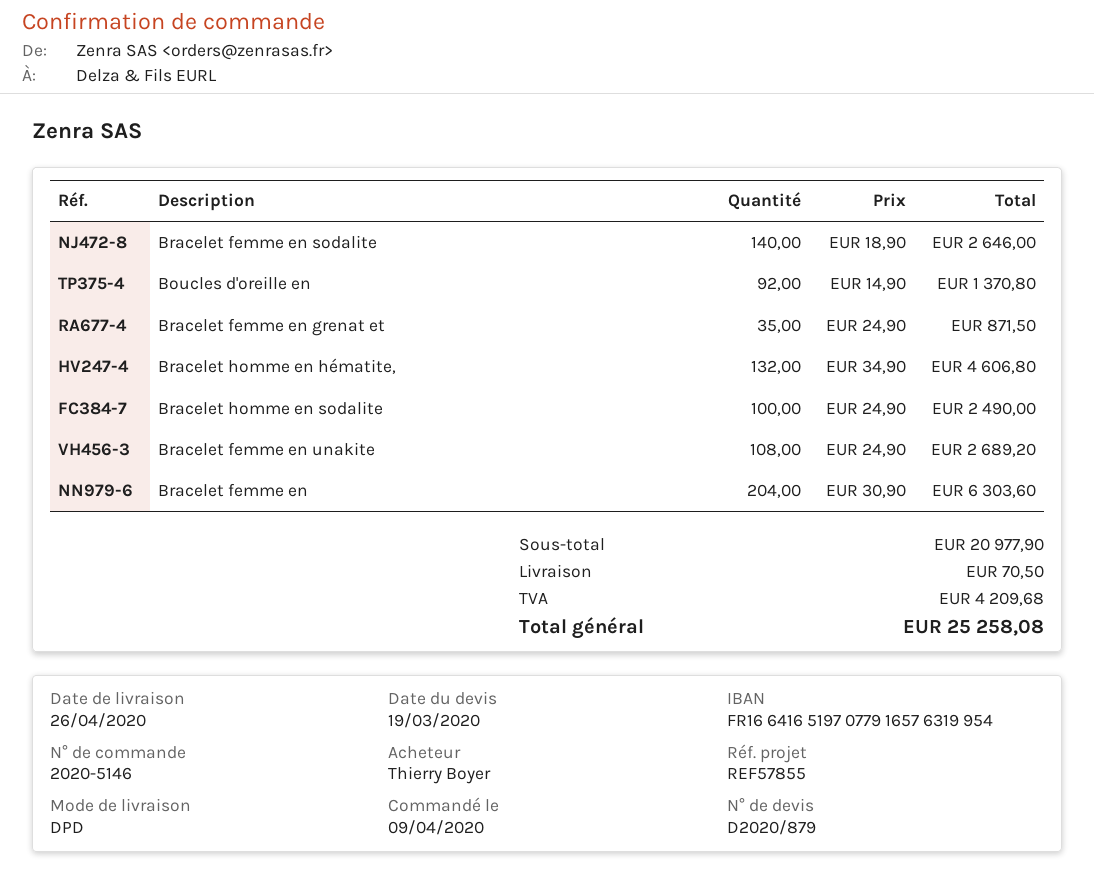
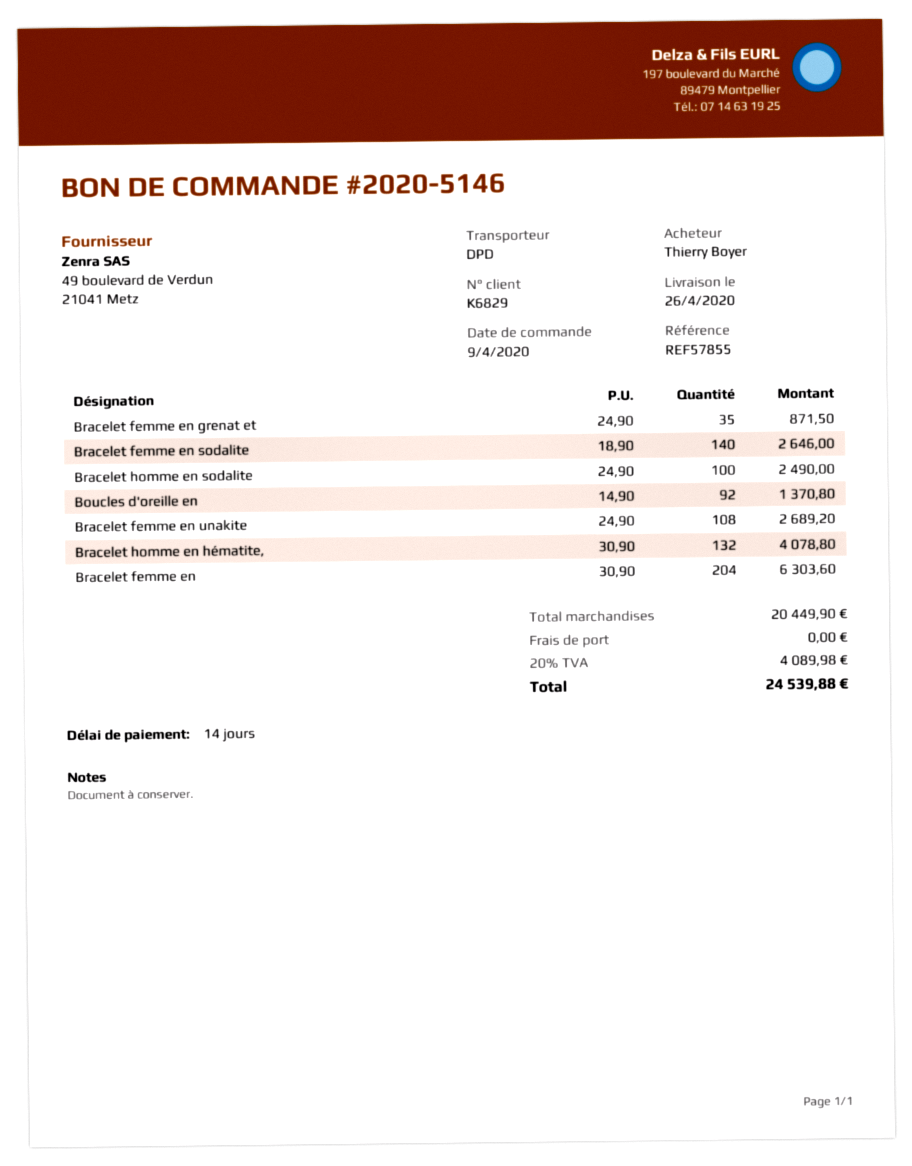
Bracelet homme en hématite,: 132 x 34.90 = 4606.80 -> 132 x 30.90 = 4078.80
subtotal: 20977.90 -> 20449.90
shipping: 70.50 -> 0.00
tax: 4209.68 -> 4089.98
total: 25258.08 -> 24539.88

